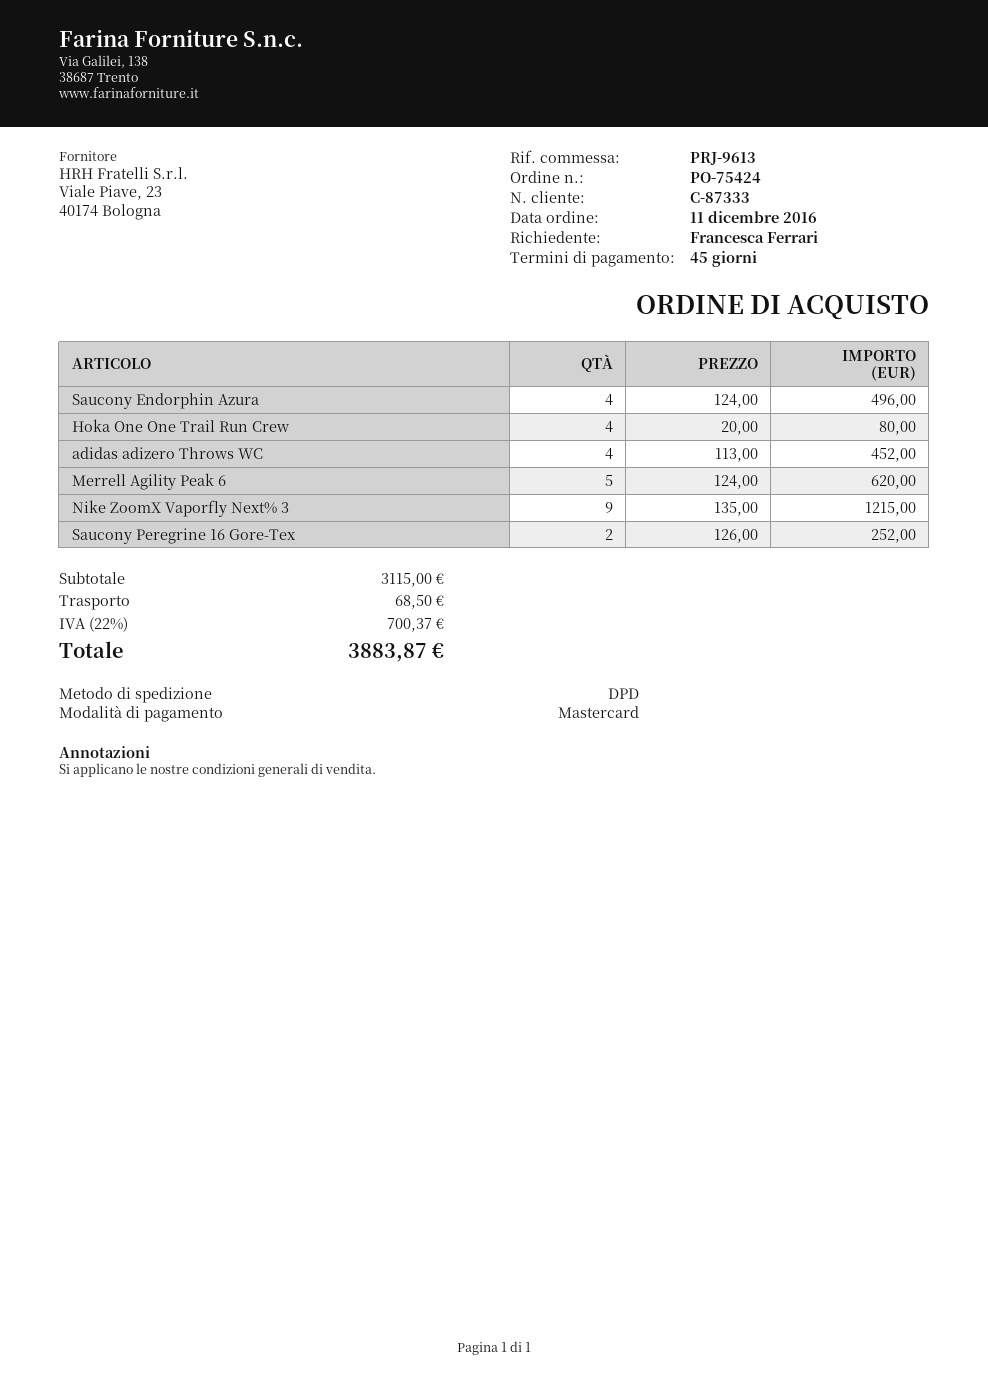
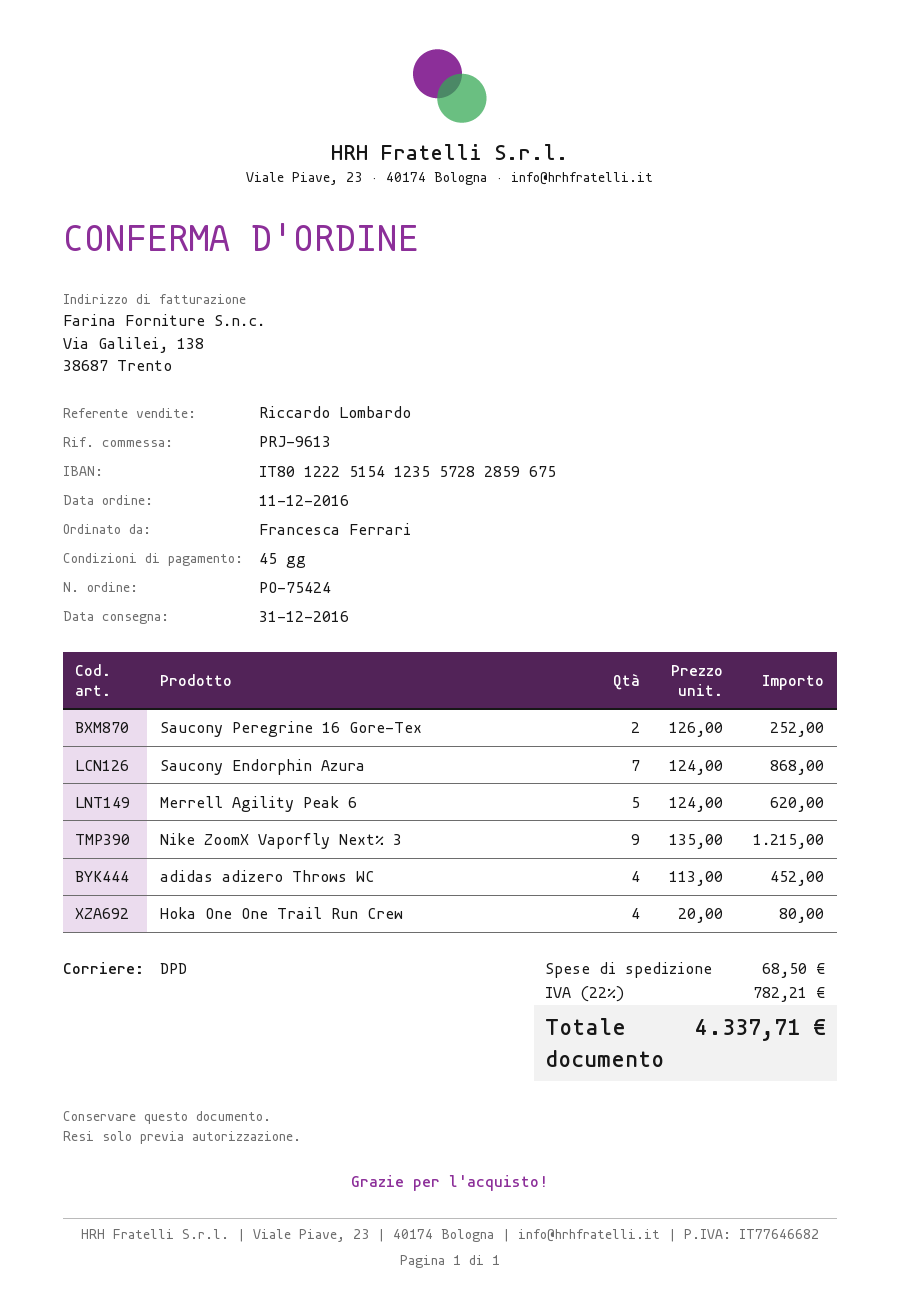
Saucony Endorphin Azura: 4 x 124.00 = 496.00 -> 7 x 124.00 = 868.00
tax: 22% = 700.37 -> 22% = 782.21
total: 3883.87 -> 4337.71

